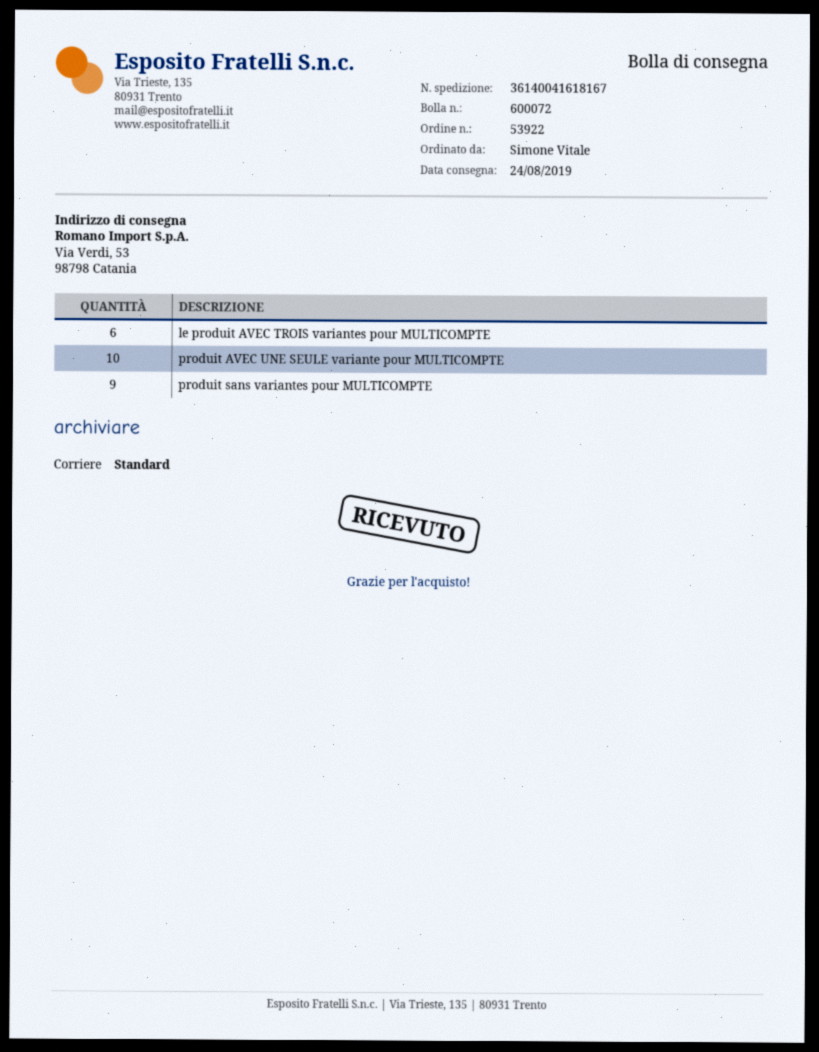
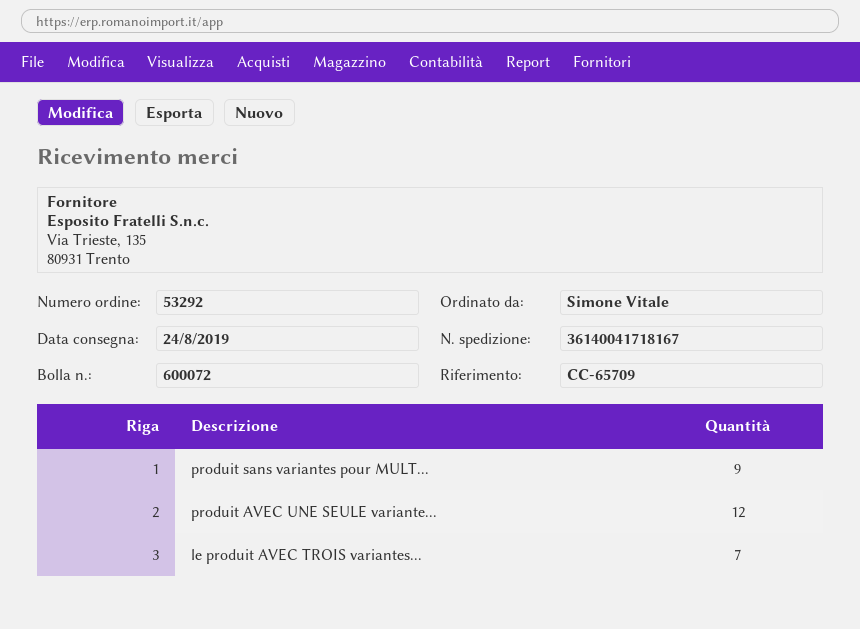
order number: 53922 -> 53292
tracking number: 36140041618167 -> 36140041718167
le produit AVEC TROIS variantes pour MULTICOMPTE: 6 -> 7
produit AVEC UNE SEULE variante pour MULTICOMPTE: 10 -> 12

